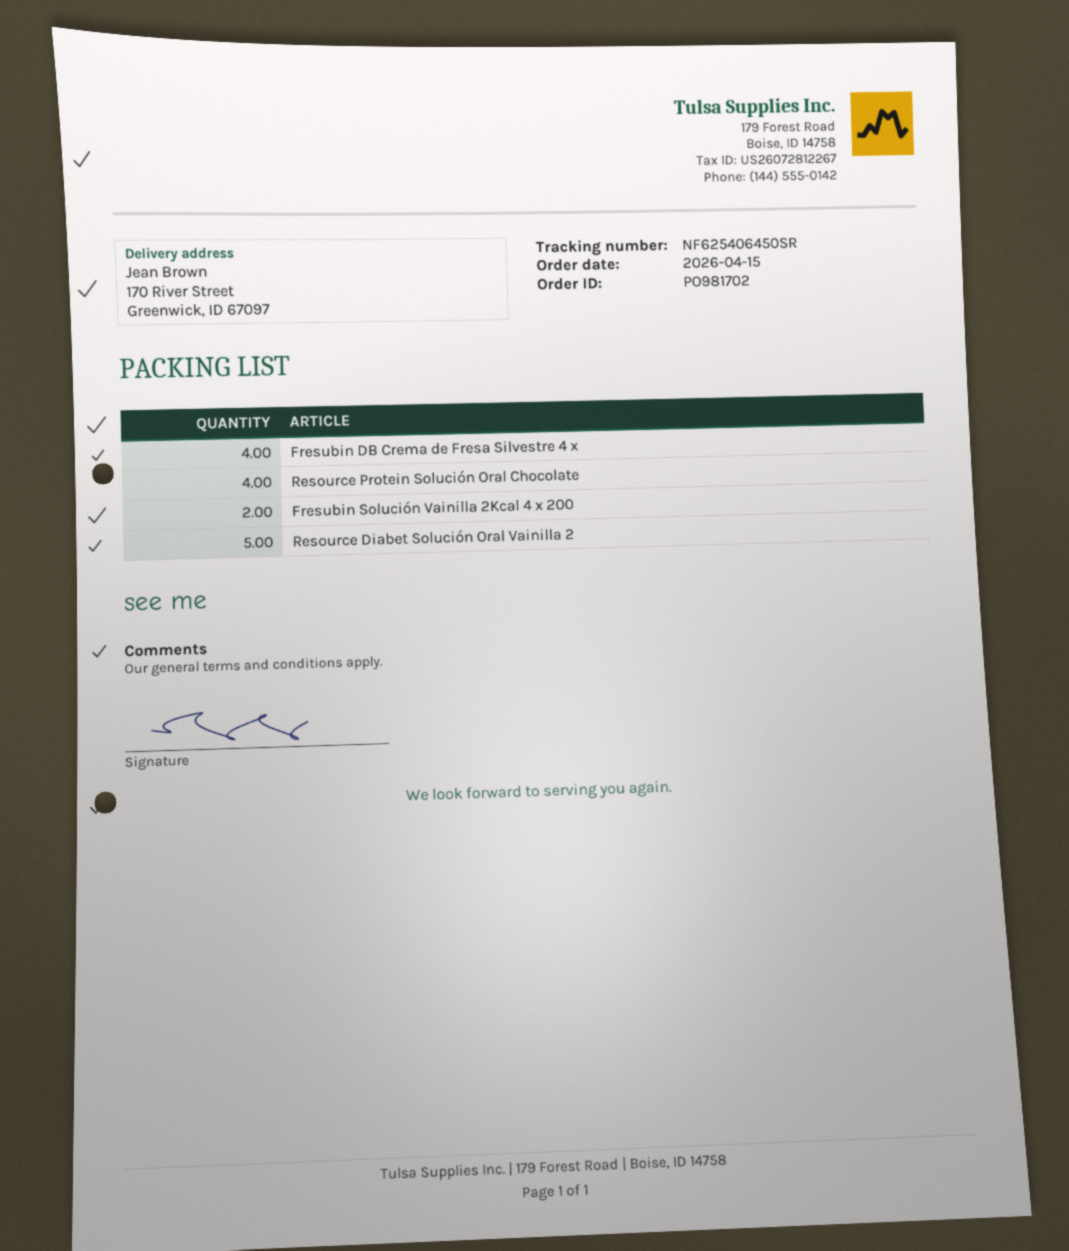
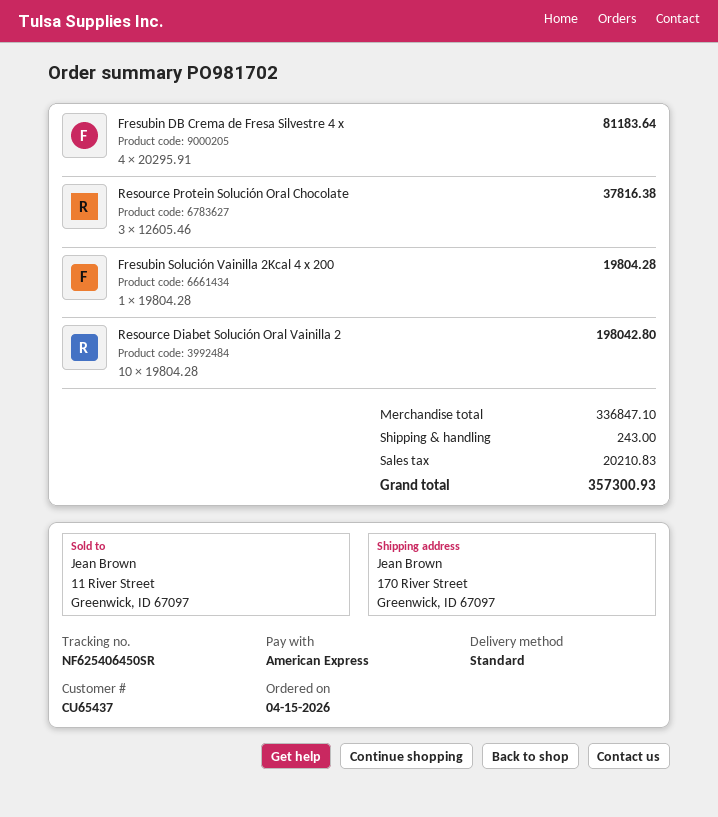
Resource Protein Solución Oral Chocolate: 4 -> 3
Fresubin Solución Vainilla 2Kcal 4 x 200: 2 -> 1
Resource Diabet Solución Oral Vainilla 2: 5 -> 10

